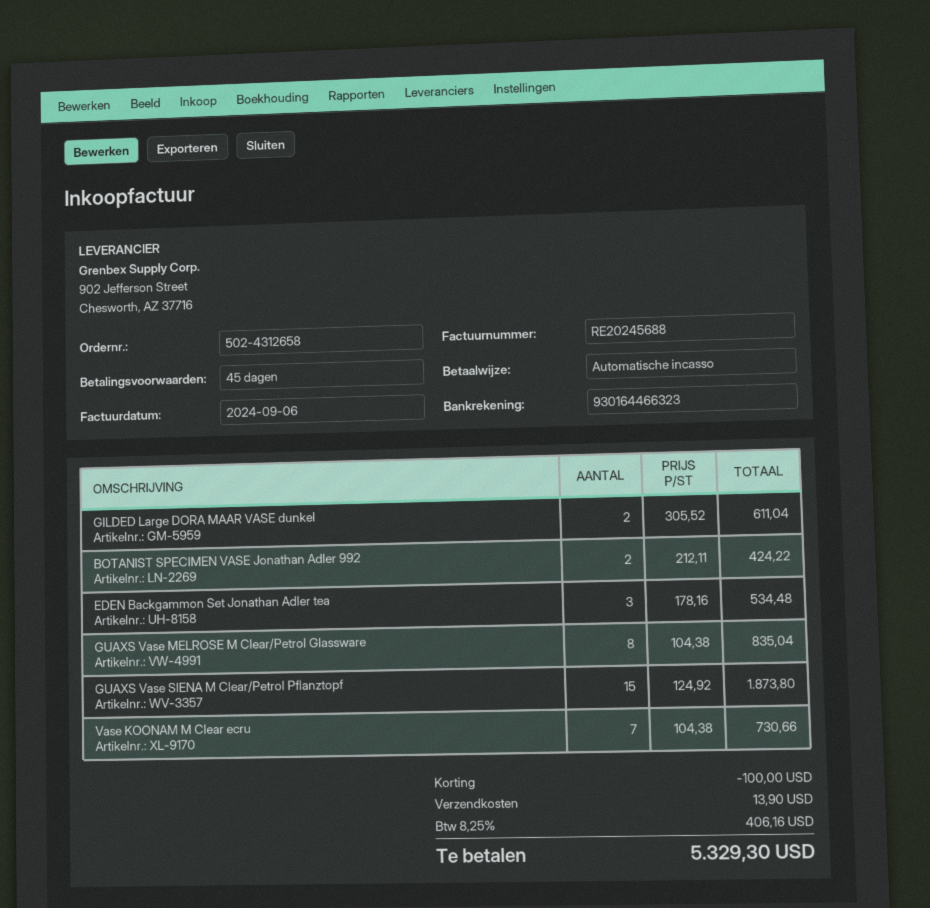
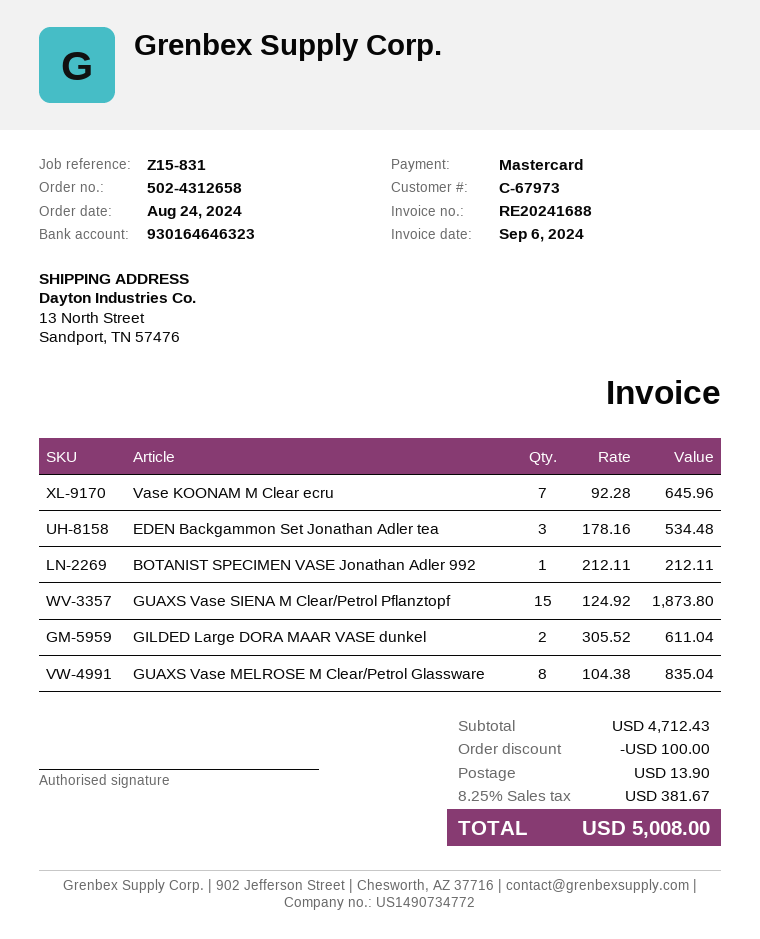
invoice number: RE20245688 -> RE20241688
payment method: direct debit -> Mastercard
bank account: 930164466323 -> 930164646323
BOTANIST SPECIMEN VASE Jonathan Adler 992: 2 x 212.11 = 424.22 -> 1 x 212.11 = 212.11
Vase KOONAM M Clear ecru: 7 x 104.38 = 730.66 -> 7 x 92.28 = 645.96
tax: 8.25% = 406.16 -> 8.25% = 381.67
total: 5329.30 -> 5008.00

